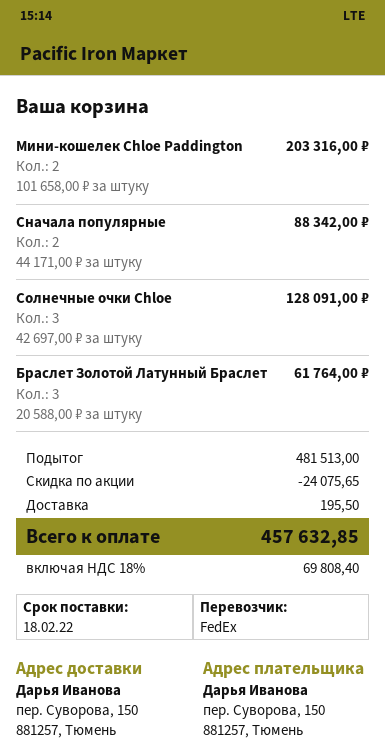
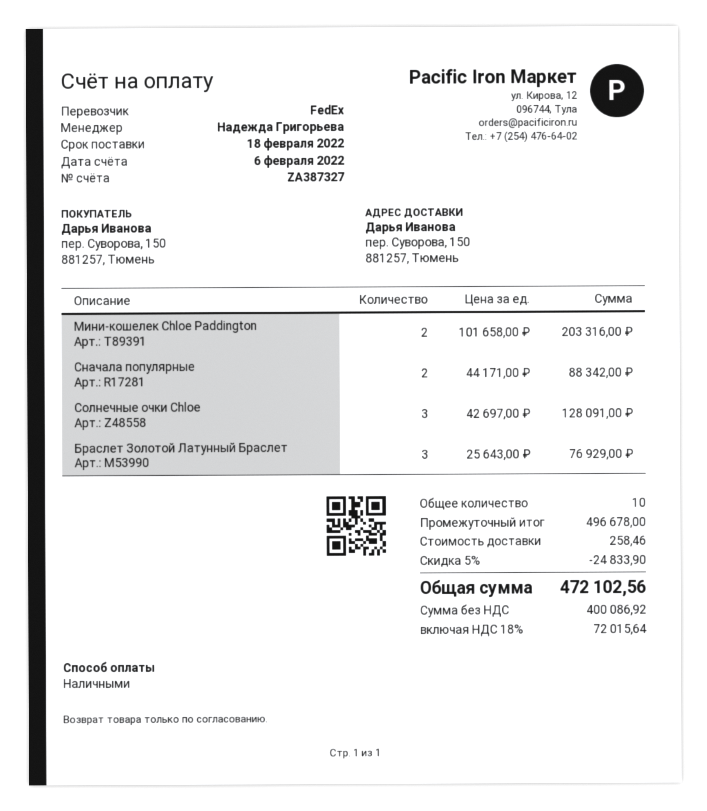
Браслет Золотой Латунный Браслет: 3 x 20588.00 = 61764.00 -> 3 x 25643.00 = 76929.00
subtotal: 481513.00 -> 496678.00
discount: 24075.65 -> 24833.90
shipping: 195.50 -> 258.46
tax: 18% = 69808.40 -> 18% = 72015.64
total: 457632.85 -> 472102.56

